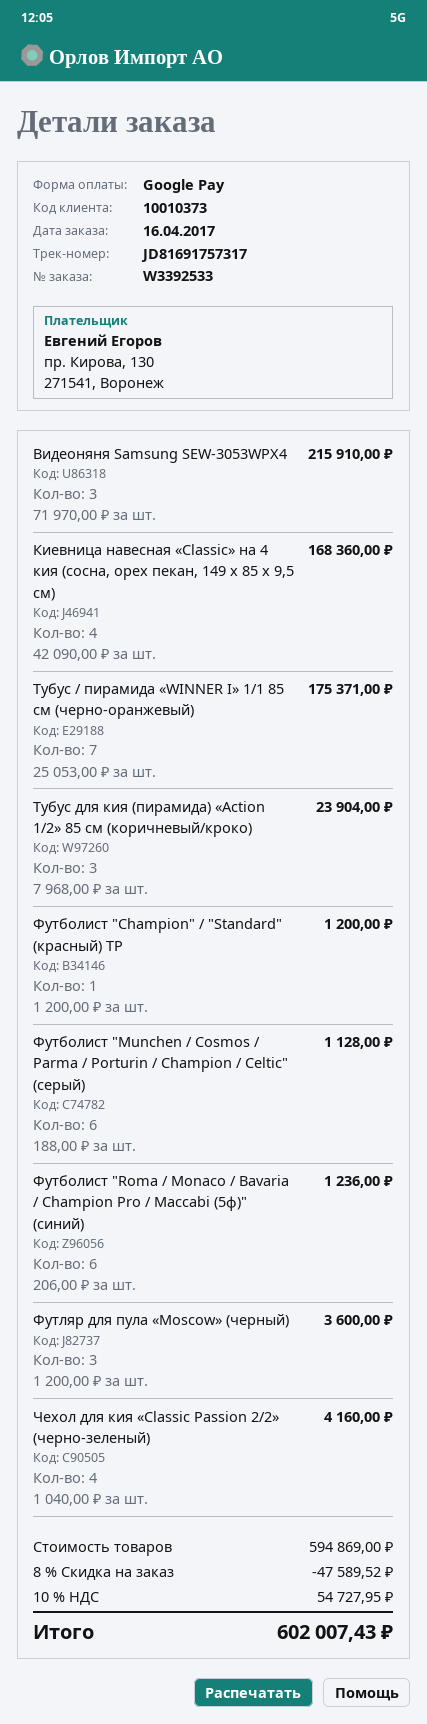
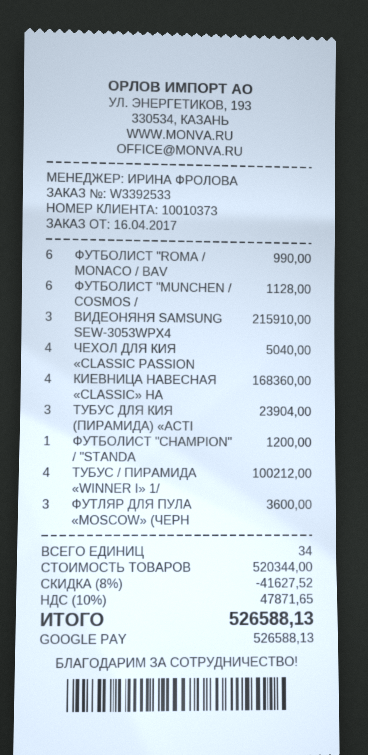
Тубус / пирамида «WINNER I» 1/1 85 см (черно-оранжевый): 7 for 175371.00 -> 4 for 100212.00
Футболист "Roma / Monaco / Bavaria / Champion Pro / Maccabi (5ф)" (синий): 6 for 1236.00 -> 6 for 990.00
Чехол для кия «Classic Passion 2/2» (черно-зеленый): 4 for 4160.00 -> 4 for 5040.00
subtotal: 594869.00 -> 520344.00
discount: 8% = 47589.52 -> 8% = 41627.52
tax: 10% = 54727.95 -> 10% = 47871.65
total: 602007.43 -> 526588.13

